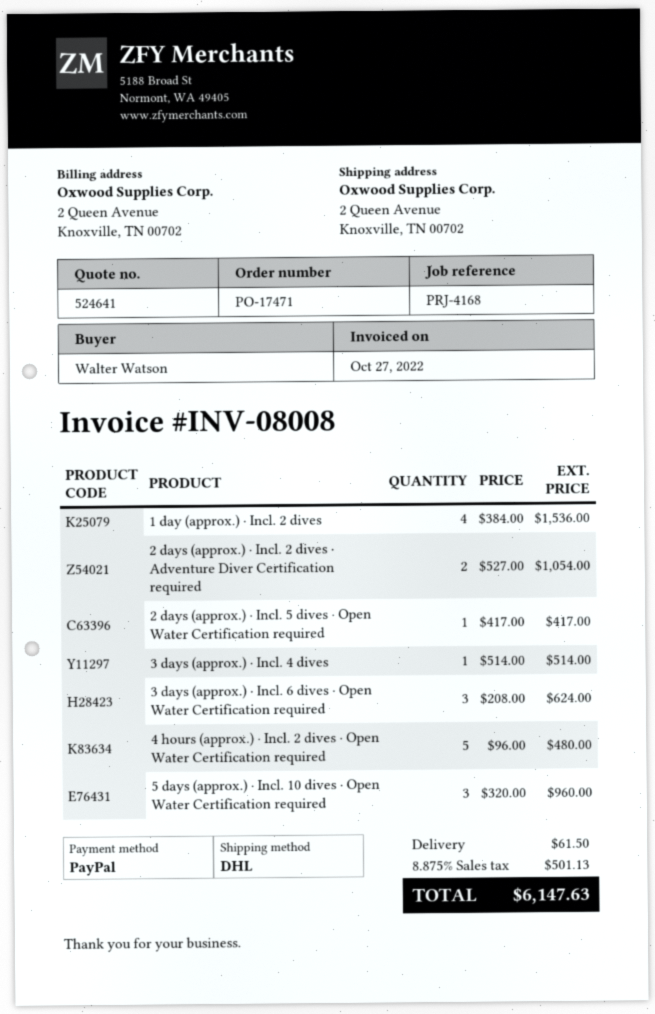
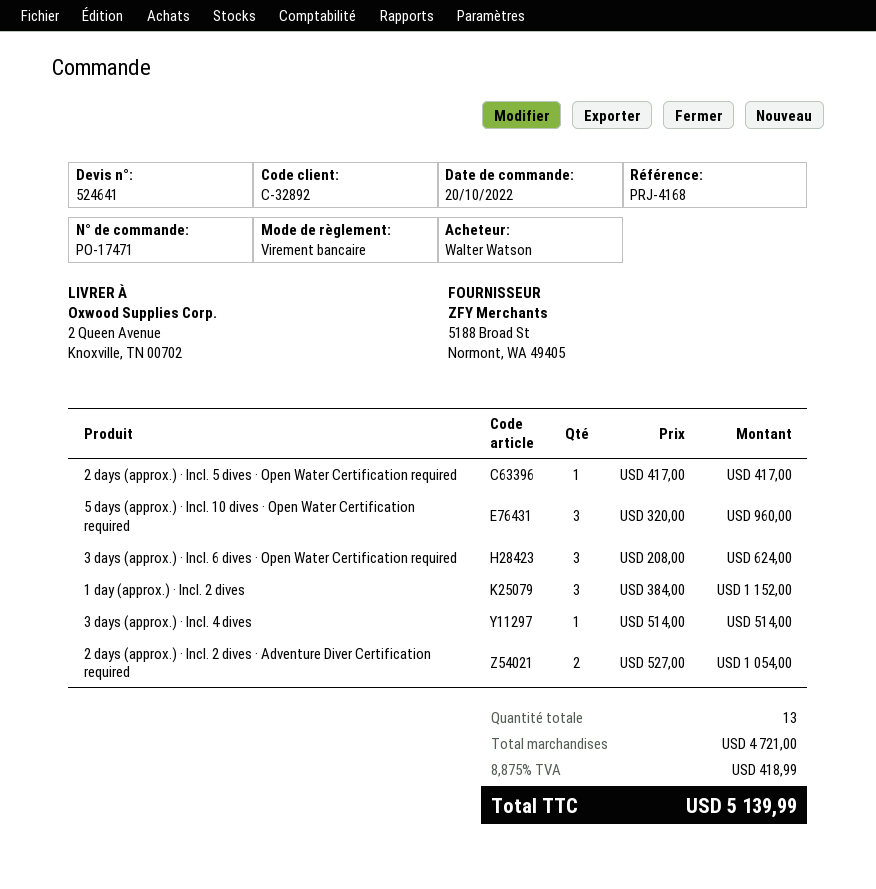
payment method: PayPal -> bank transfer
1 day (approx.) · Incl. 2 dives: 4 x 384.00 = 1536.00 -> 3 x 384.00 = 1152.00
4 hours (approx.) · Incl. 2 dives · Open Water Certification required: 5 x 96.00 = 480.00 -> none
shipping: 61.50 -> none
tax: 8.875% = 501.13 -> 8.875% = 418.99
total: 6147.63 -> 5139.99

